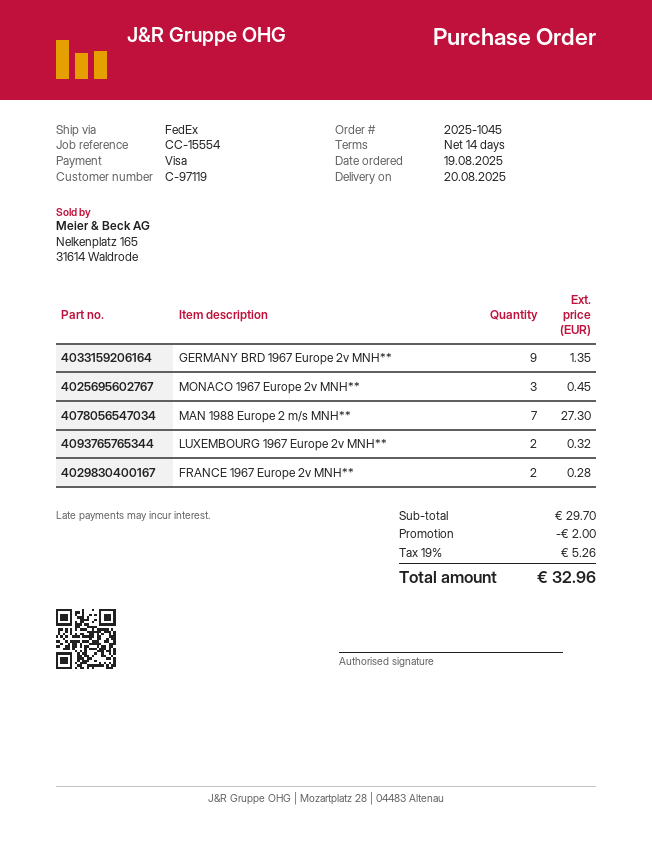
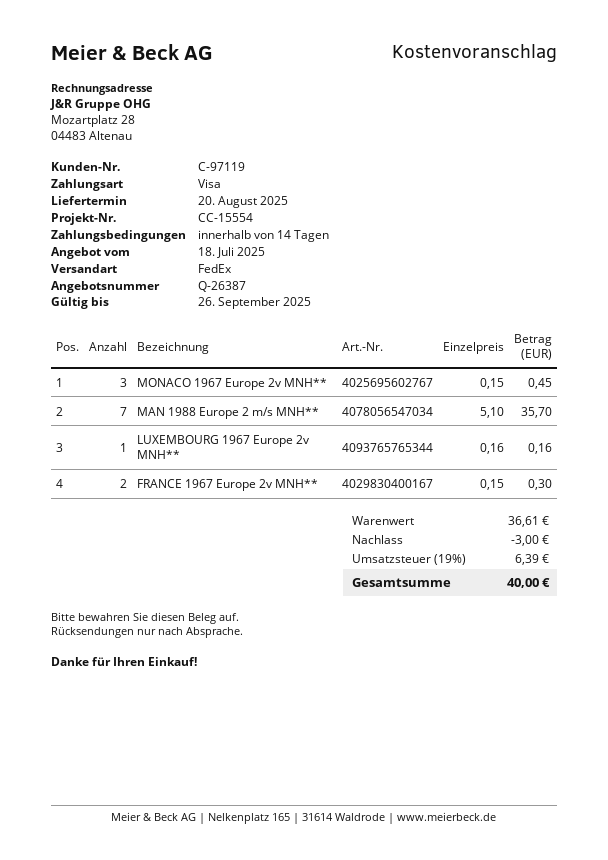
GERMANY BRD 1967 Europe 2v MNH**: 9 for 1.35 -> none
MAN 1988 Europe 2 m/s MNH**: 7 for 27.30 -> 7 for 35.70
LUXEMBOURG 1967 Europe 2v MNH**: 2 for 0.32 -> 1 for 0.16
FRANCE 1967 Europe 2v MNH**: 2 for 0.28 -> 2 for 0.30
subtotal: 29.70 -> 36.61
discount: 2.00 -> 3.00
tax: 19% = 5.26 -> 19% = 6.39
total: 32.96 -> 40.00

